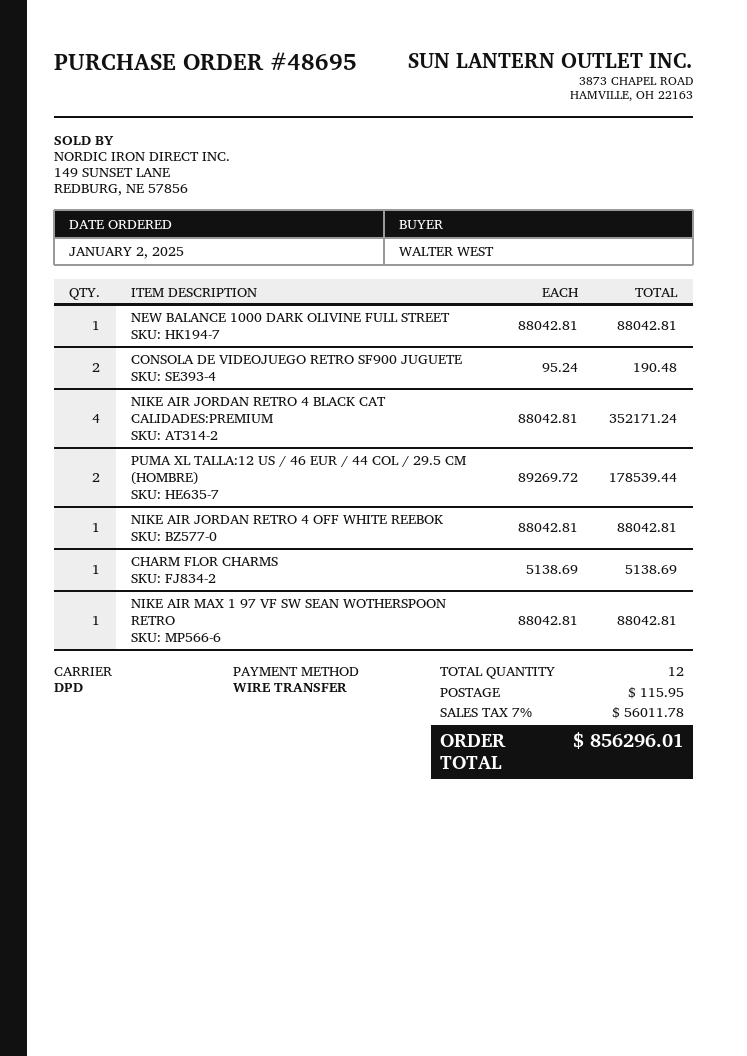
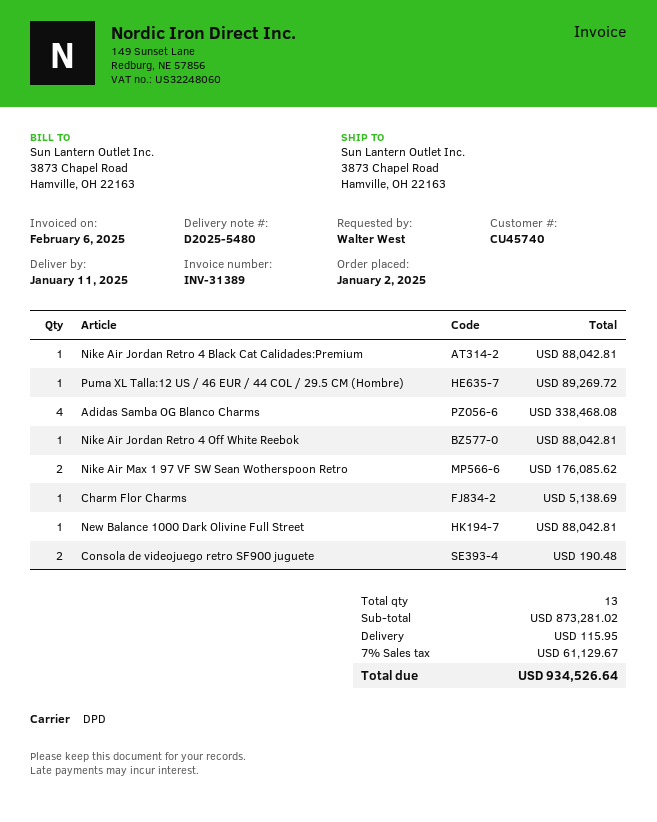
NIKE AIR JORDAN RETRO 4 BLACK CAT CALIDADES:PREMIUM: 4 for 352171.24 -> 1 for 88042.81
PUMA XL TALLA:12 US / 46 EUR / 44 COL / 29.5 CM (HOMBRE): 2 for 178539.44 -> 1 for 89269.72
NIKE AIR MAX 1 97 VF SW SEAN WOTHERSPOON RETRO: 1 for 88042.81 -> 2 for 176085.62
Adidas Samba OG Blanco Charms: none -> 4 for 338468.08
total quantity: 12 -> 13
tax: 7% = 56011.78 -> 7% = 61129.67
total: 856296.01 -> 934526.64

